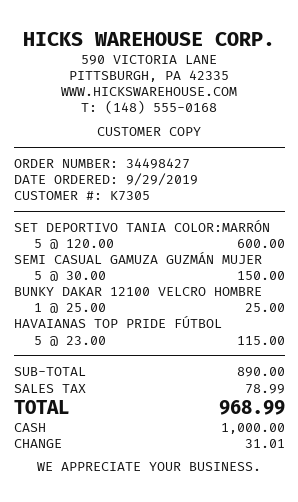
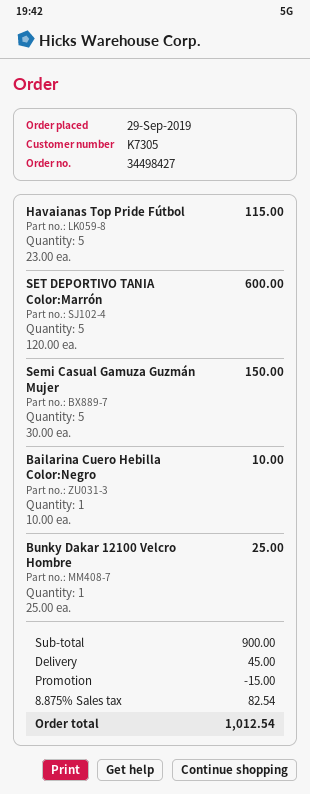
Bailarina Cuero Hebilla Color:Negro: none -> 1 x 10.00 = 10.00
subtotal: 890.00 -> 900.00
discount: none -> 15.00
shipping: none -> 45.00
tax: 78.99 -> 82.54
total: 968.99 -> 1012.54

